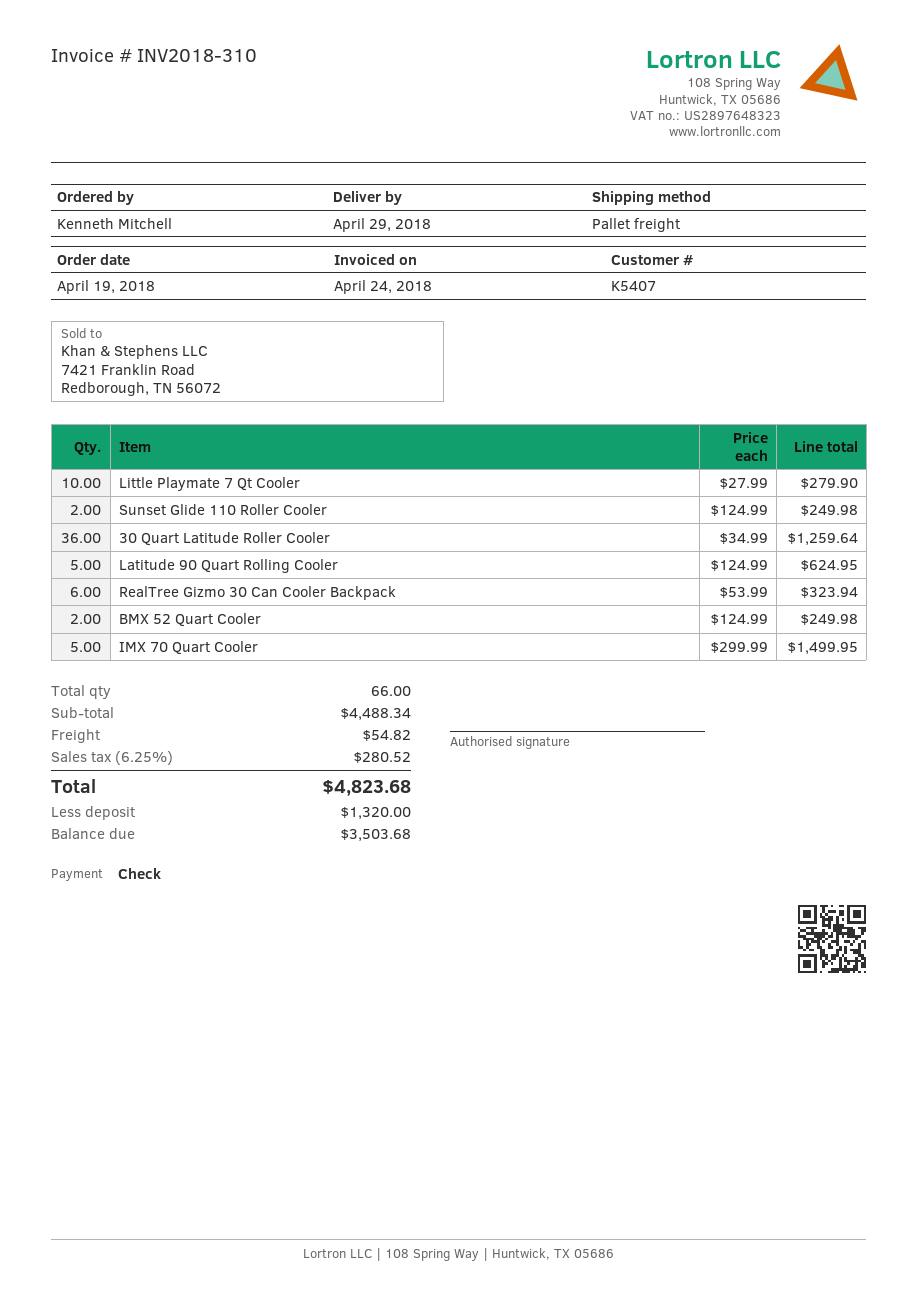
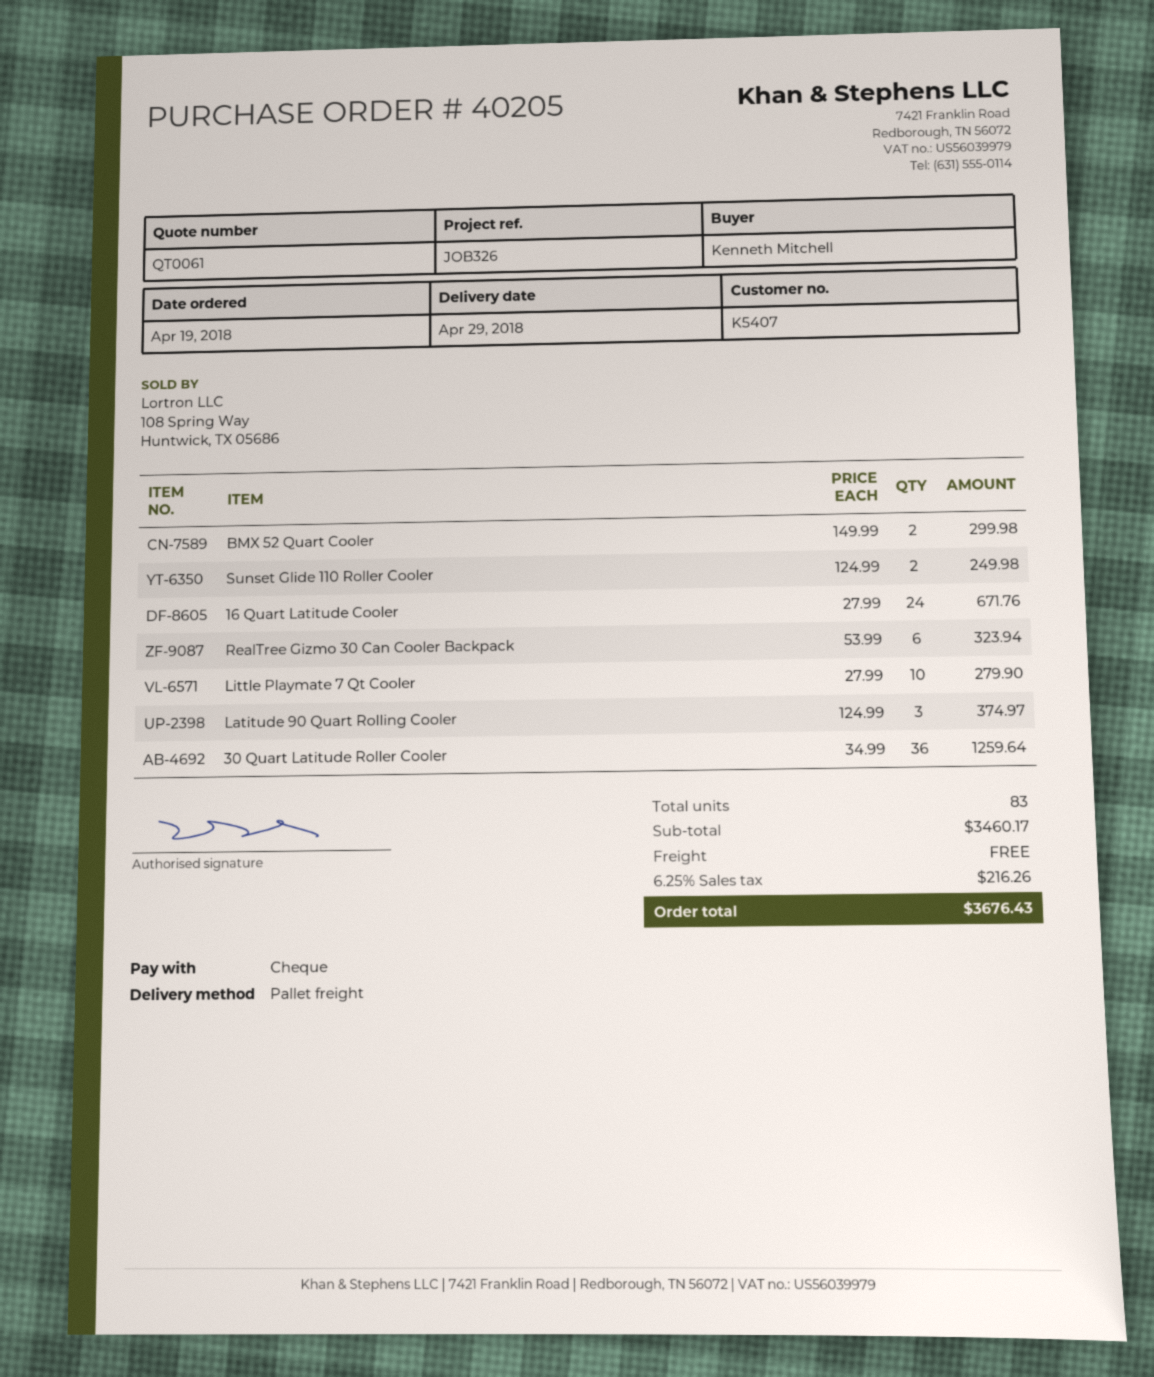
Latitude 90 Quart Rolling Cooler: 5 x 124.99 = 624.95 -> 3 x 124.99 = 374.97
BMX 52 Quart Cooler: 2 x 124.99 = 249.98 -> 2 x 149.99 = 299.98
IMX 70 Quart Cooler: 5 x 299.99 = 1499.95 -> none
16 Quart Latitude Cooler: none -> 24 x 27.99 = 671.76
total quantity: 66 -> 83
subtotal: 4488.34 -> 3460.17
shipping: 54.82 -> 0.00
tax: 6.25% = 280.52 -> 6.25% = 216.26
total: 4823.68 -> 3676.43

